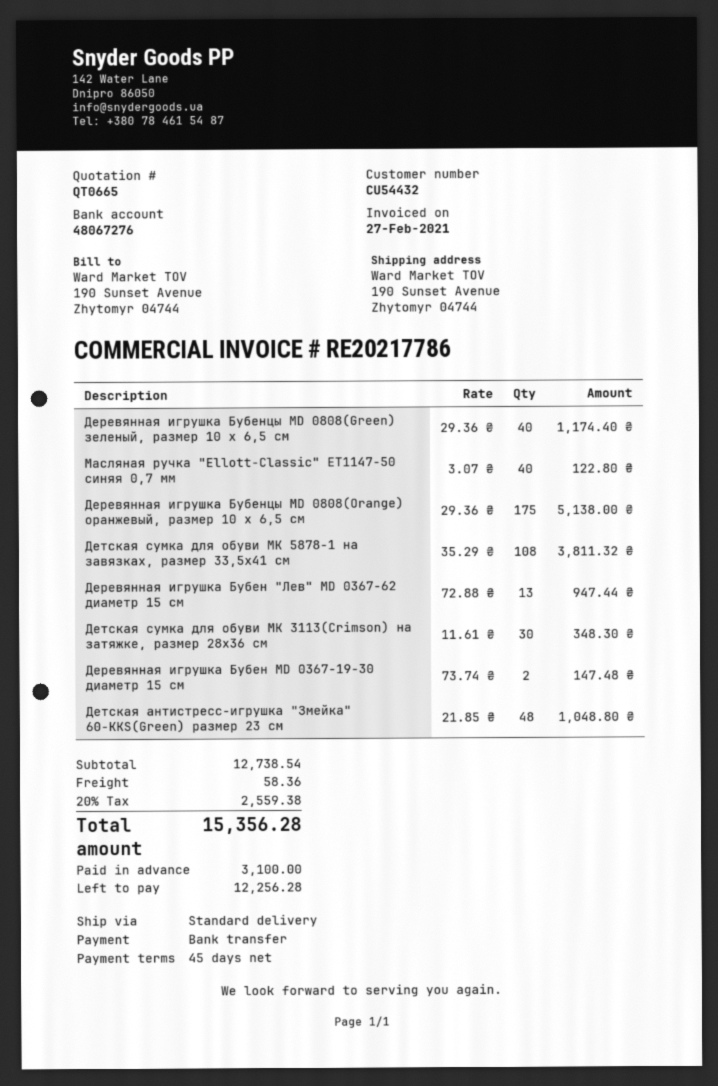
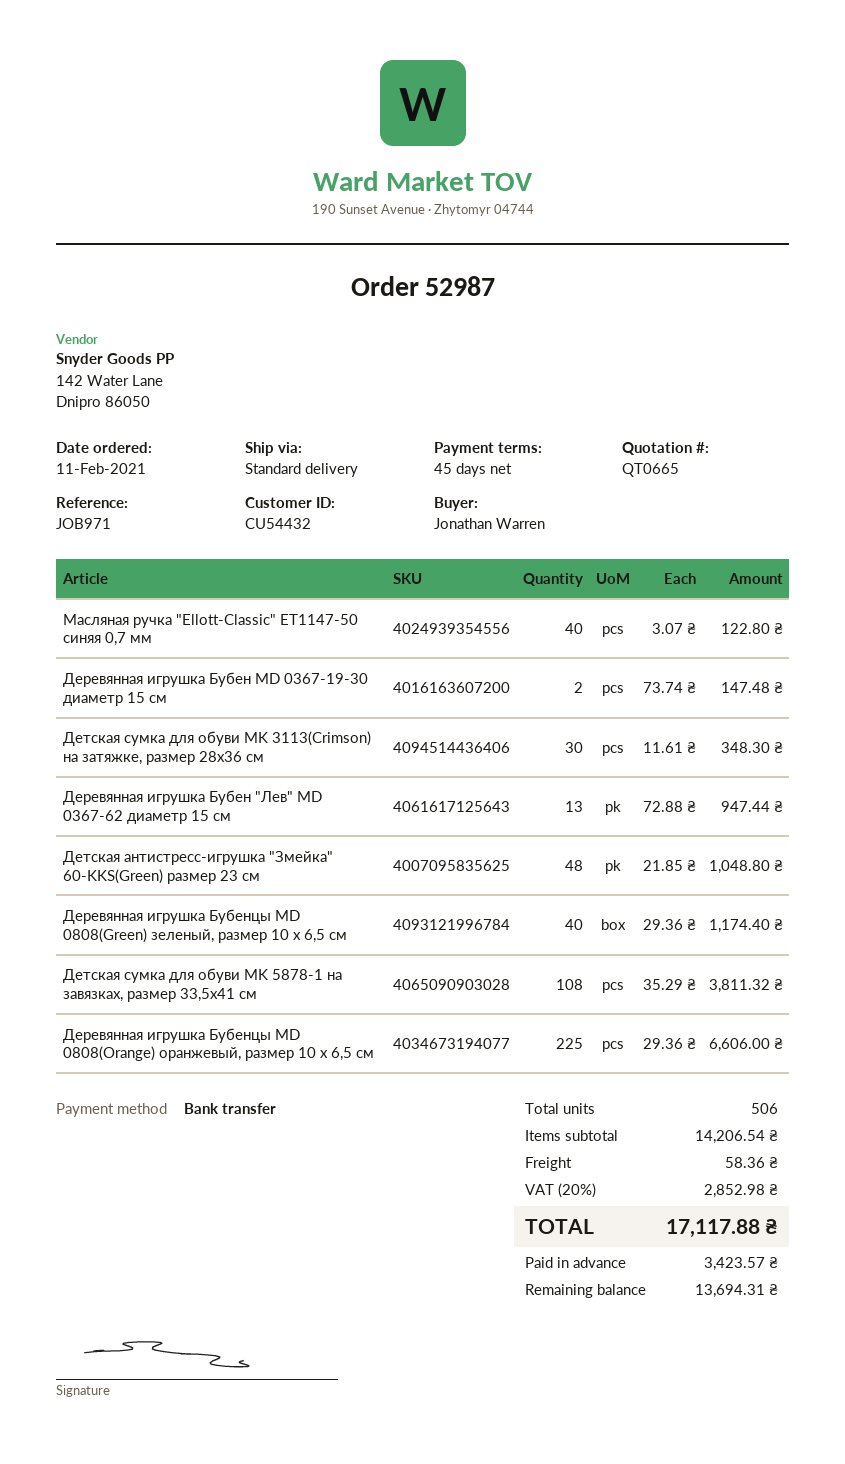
Деревянная игрушка Бубенцы MD 0808(Orange) оранжевый, размер 10 x 6,5 см: 175 x 29.36 = 5138.00 -> 225 x 29.36 = 6606.00
subtotal: 12738.54 -> 14206.54
tax: 20% = 2559.38 -> 20% = 2852.98
total: 15356.28 -> 17117.88
deposit: 3100.00 -> 3423.57
balance: 12256.28 -> 13694.31

